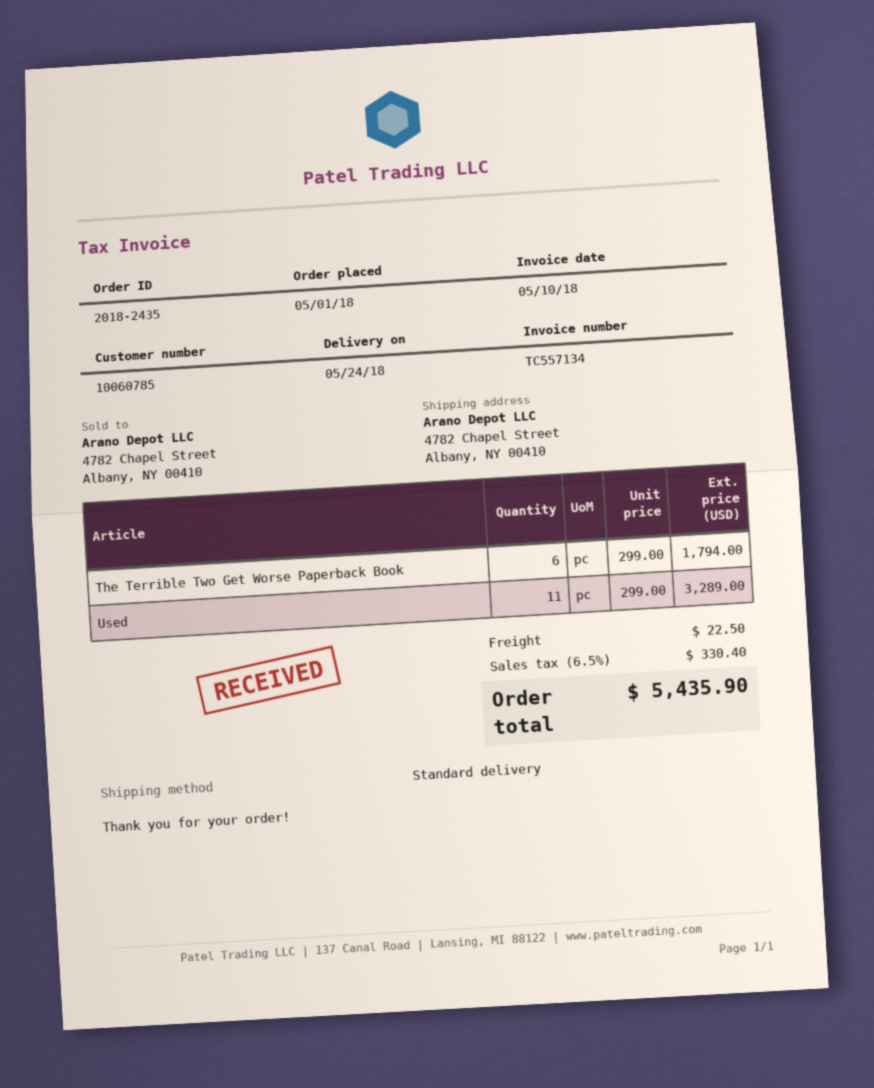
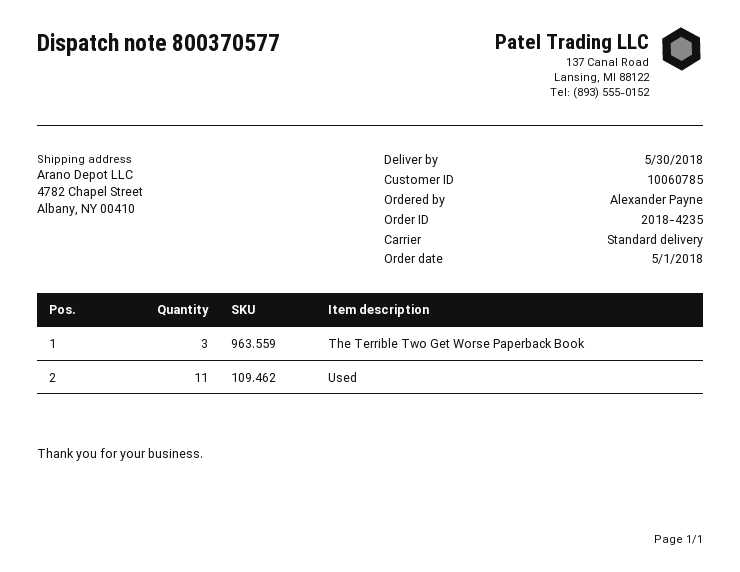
order number: 2018-2435 -> 2018-4235
delivery date: 2018-05-24 -> 2018-05-30
The Terrible Two Get Worse Paperback Book: 6 -> 3

